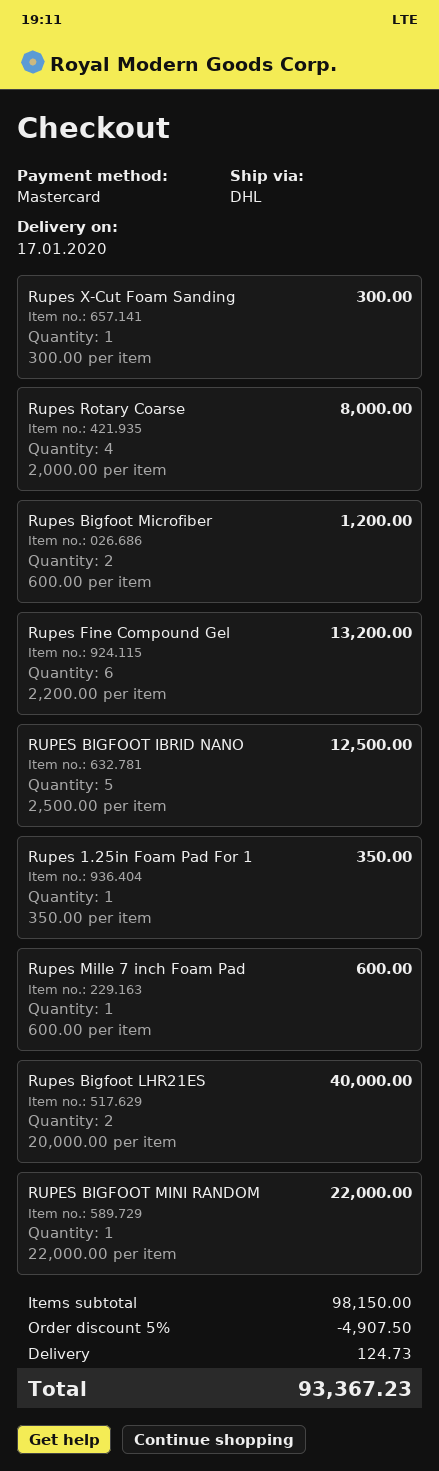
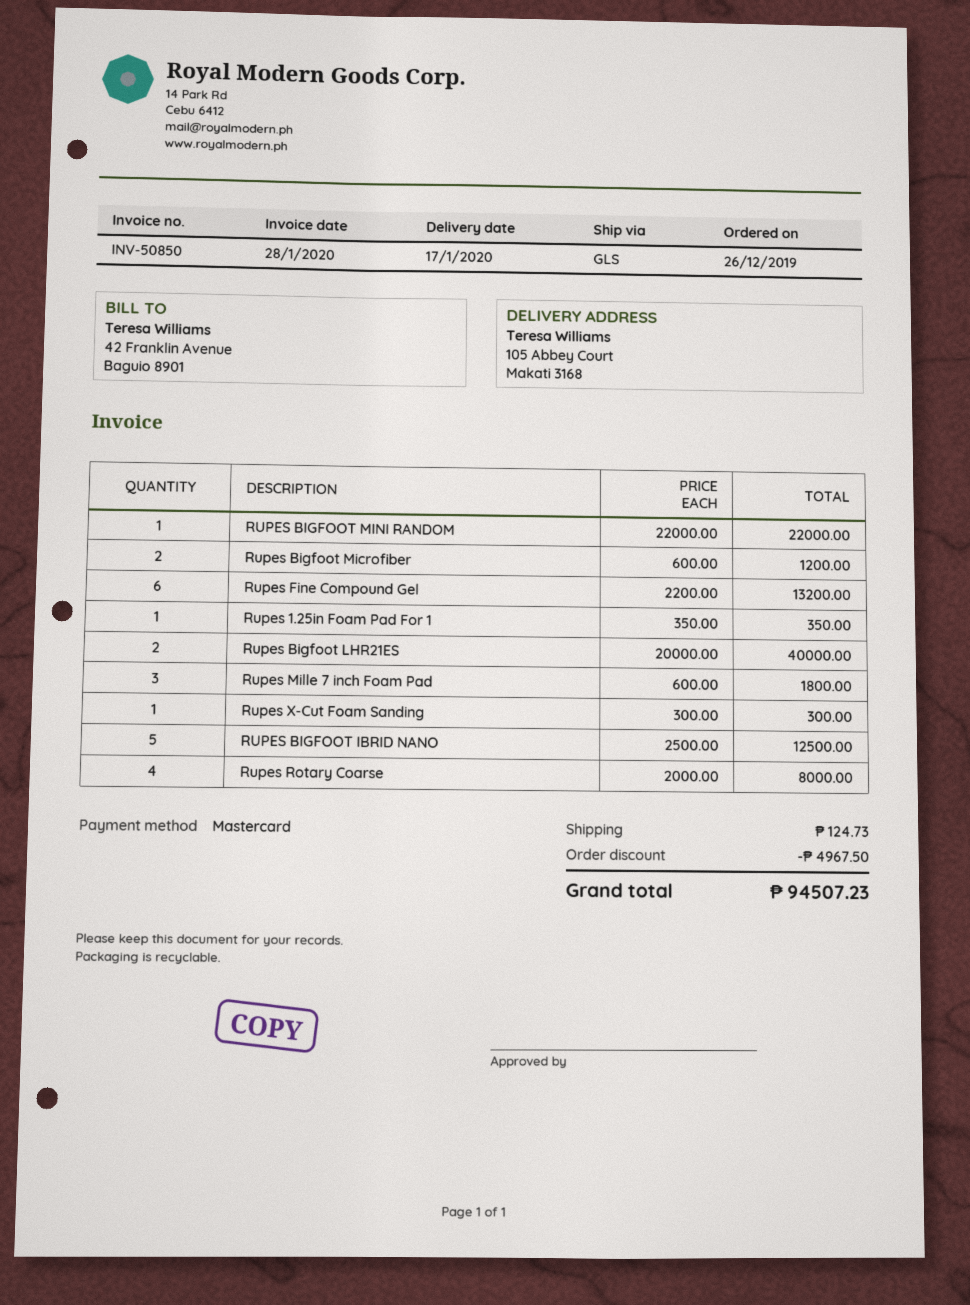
shipping method: DHL -> GLS
Rupes Mille 7 inch Foam Pad: 1 x 600.00 = 600.00 -> 3 x 600.00 = 1800.00
discount: 4907.50 -> 4967.50
total: 93367.23 -> 94507.23

